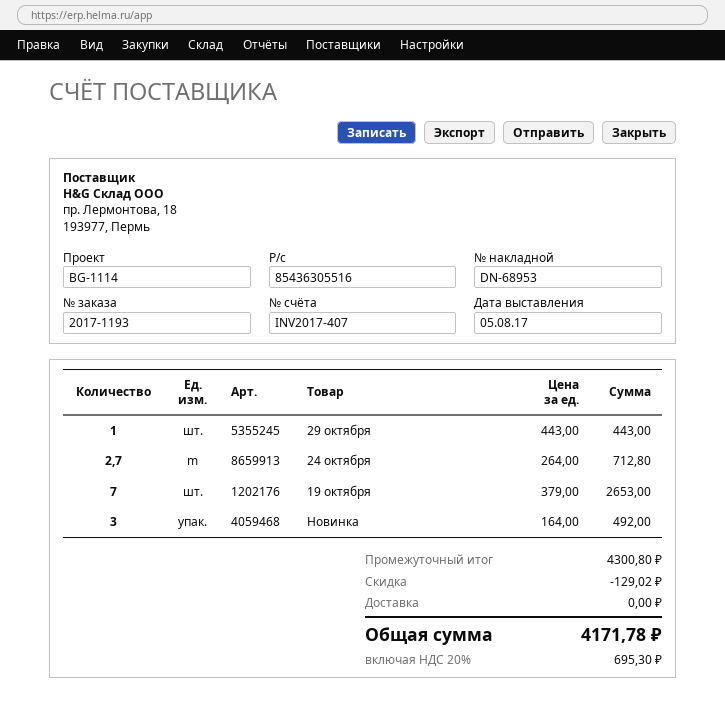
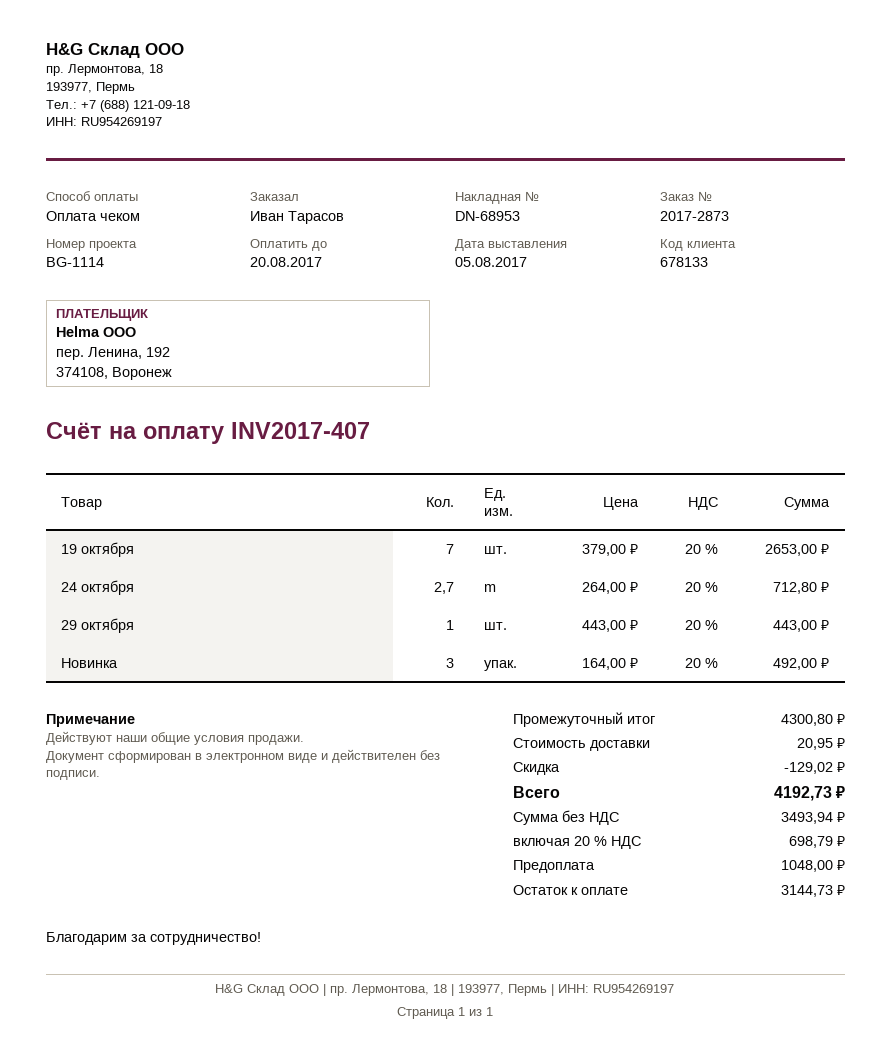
order number: 2017-1193 -> 2017-2873
shipping: 0.00 -> 20.95
tax: 20% = 695.30 -> 20% = 698.79
total: 4171.78 -> 4192.73

